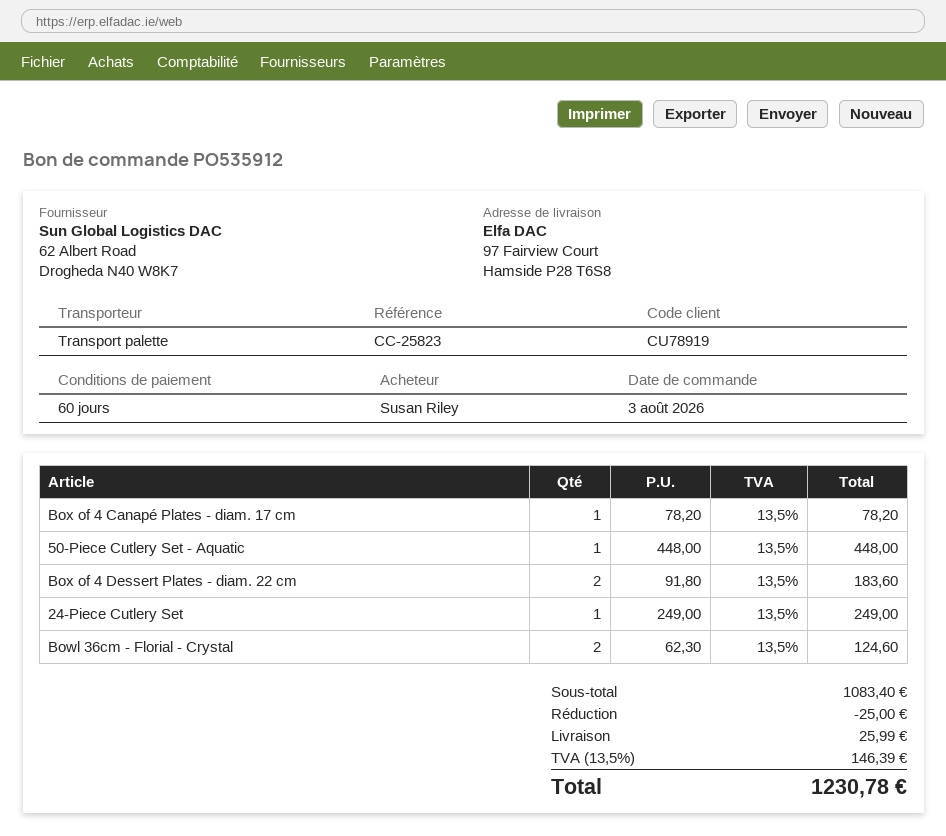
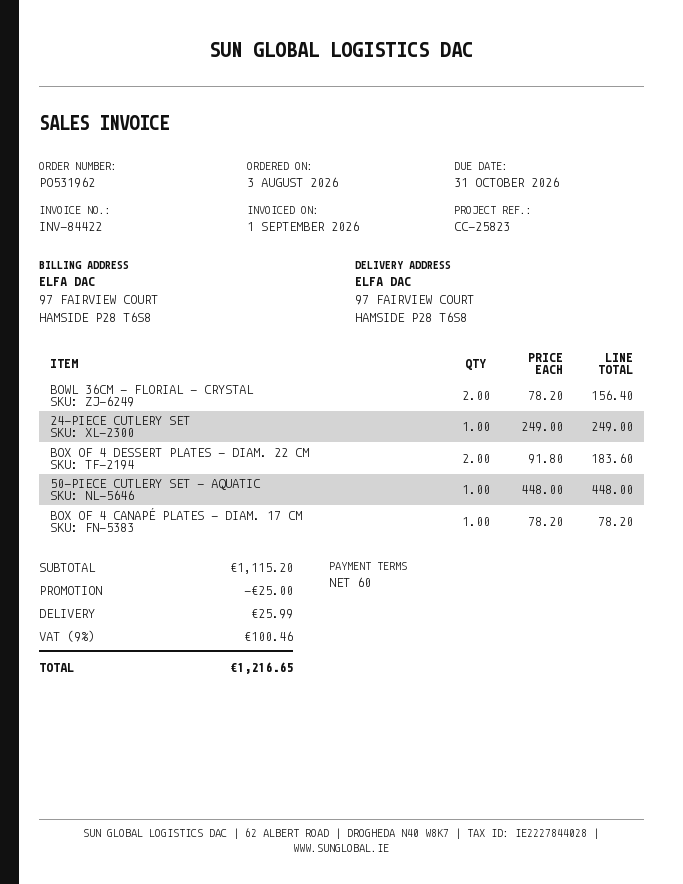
order number: PO535912 -> PO531962
Bowl 36cm - Florial - Crystal: 2 x 62.30 = 124.60 -> 2 x 78.20 = 156.40
subtotal: 1083.40 -> 1115.20
tax: 13.5% = 146.39 -> 9% = 100.46
total: 1230.78 -> 1216.65

